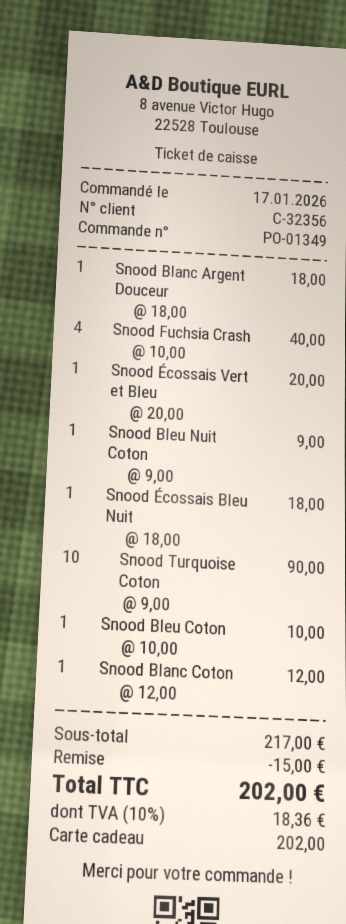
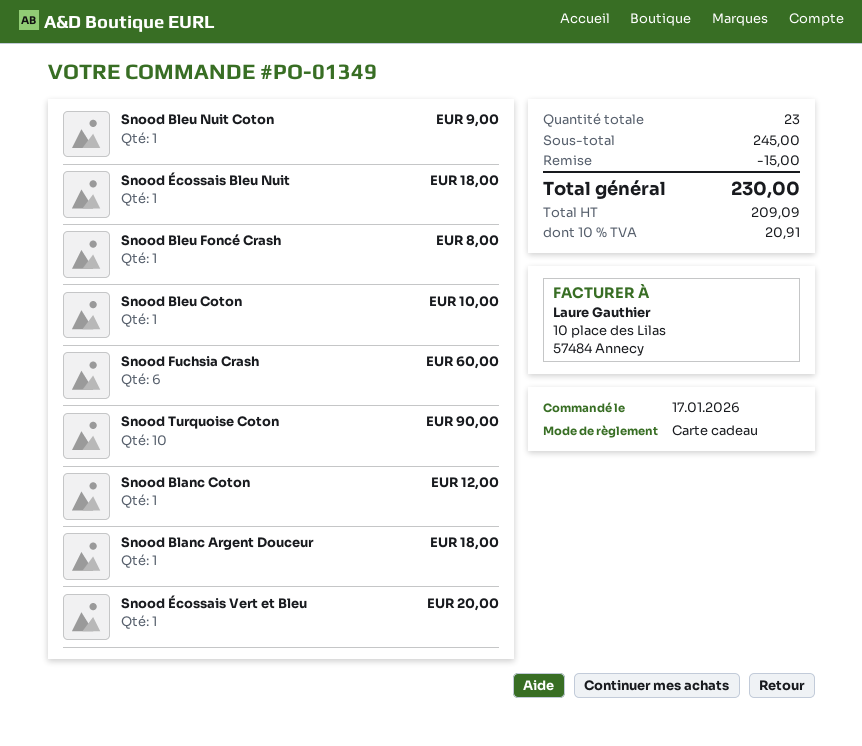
Snood Fuchsia Crash: 4 for 40.00 -> 6 for 60.00
Snood Bleu Foncé Crash: none -> 1 for 8.00
subtotal: 217.00 -> 245.00
tax: 10% = 18.36 -> 10% = 20.91
total: 202.00 -> 230.00

